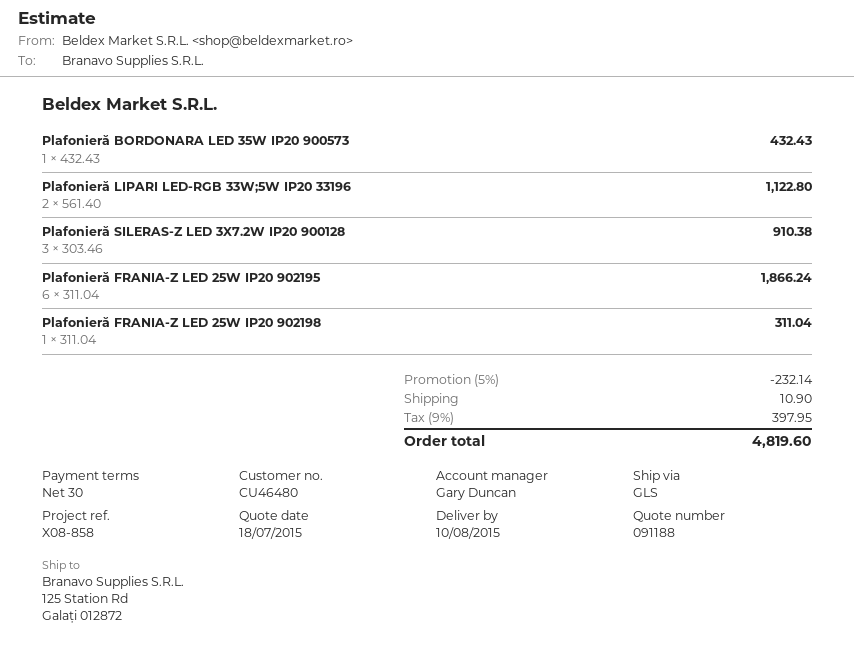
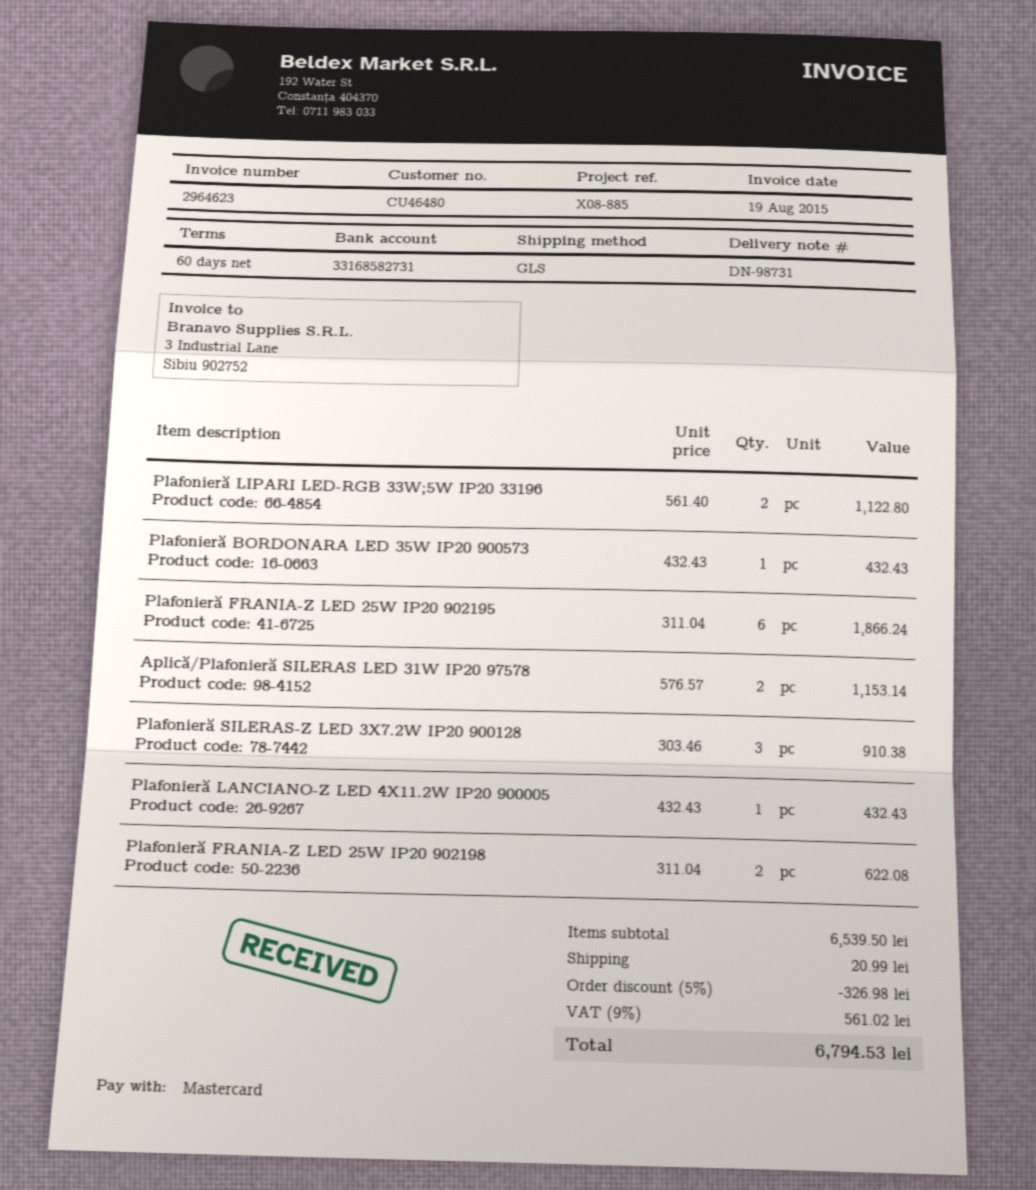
payment terms: 30 days -> 60 days
reference: X08-858 -> X08-885
Plafonieră FRANIA-Z LED 25W IP20 902198: 1 x 311.04 = 311.04 -> 2 x 311.04 = 622.08
Aplică/Plafonieră SILERAS LED 31W IP20 97578: none -> 2 x 576.57 = 1153.14
Plafonieră LANCIANO-Z LED 4X11.2W IP20 900005: none -> 1 x 432.43 = 432.43
discount: 5% = 232.14 -> 5% = 326.98
shipping: 10.90 -> 20.99
tax: 9% = 397.95 -> 9% = 561.02
total: 4819.60 -> 6794.53

